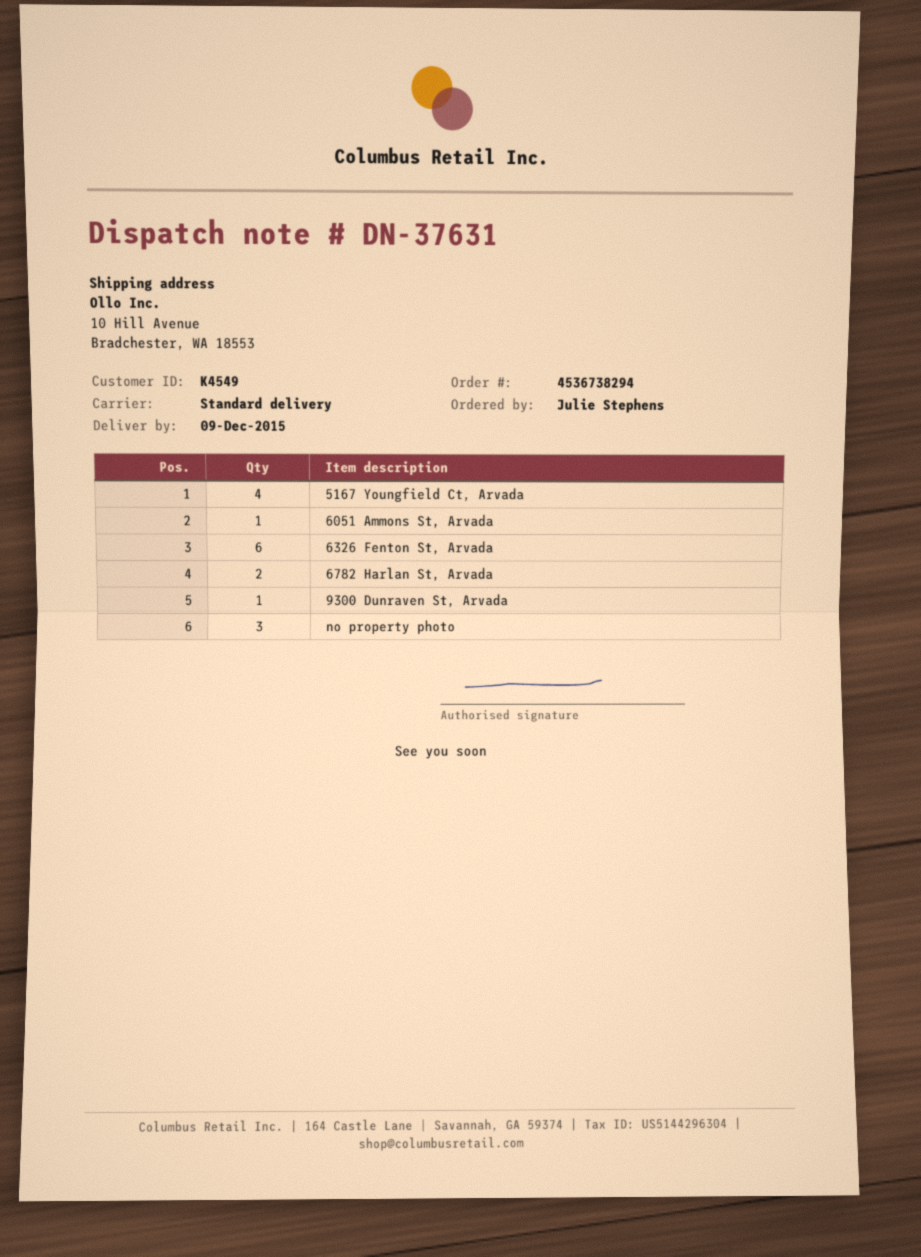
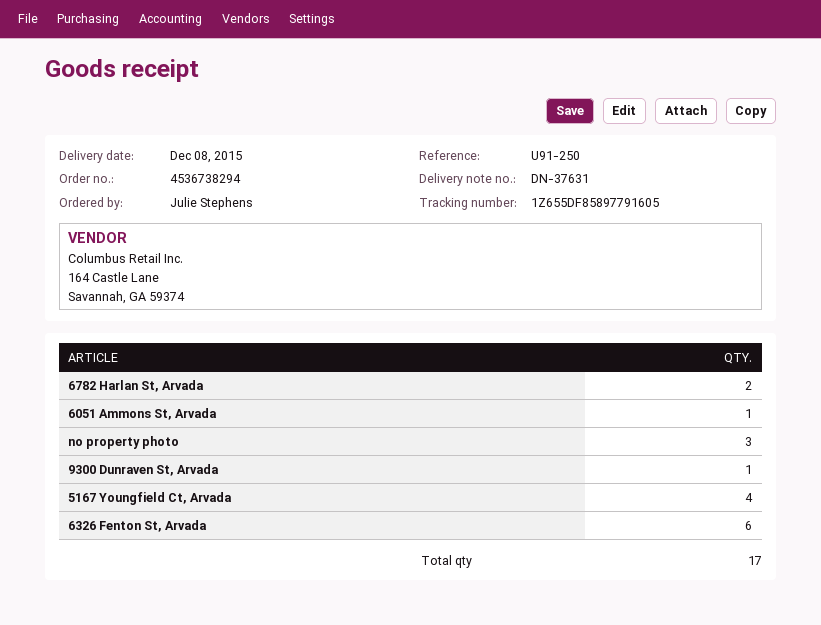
delivery date: 2015-12-09 -> 2015-12-08

